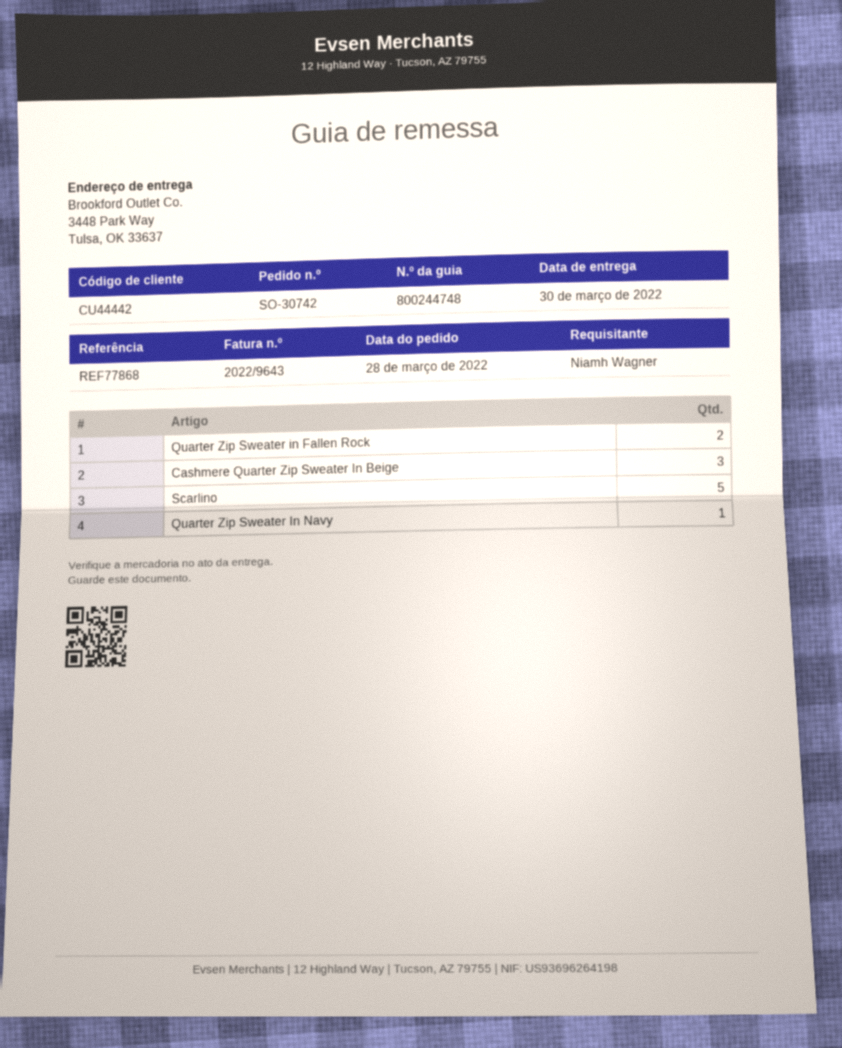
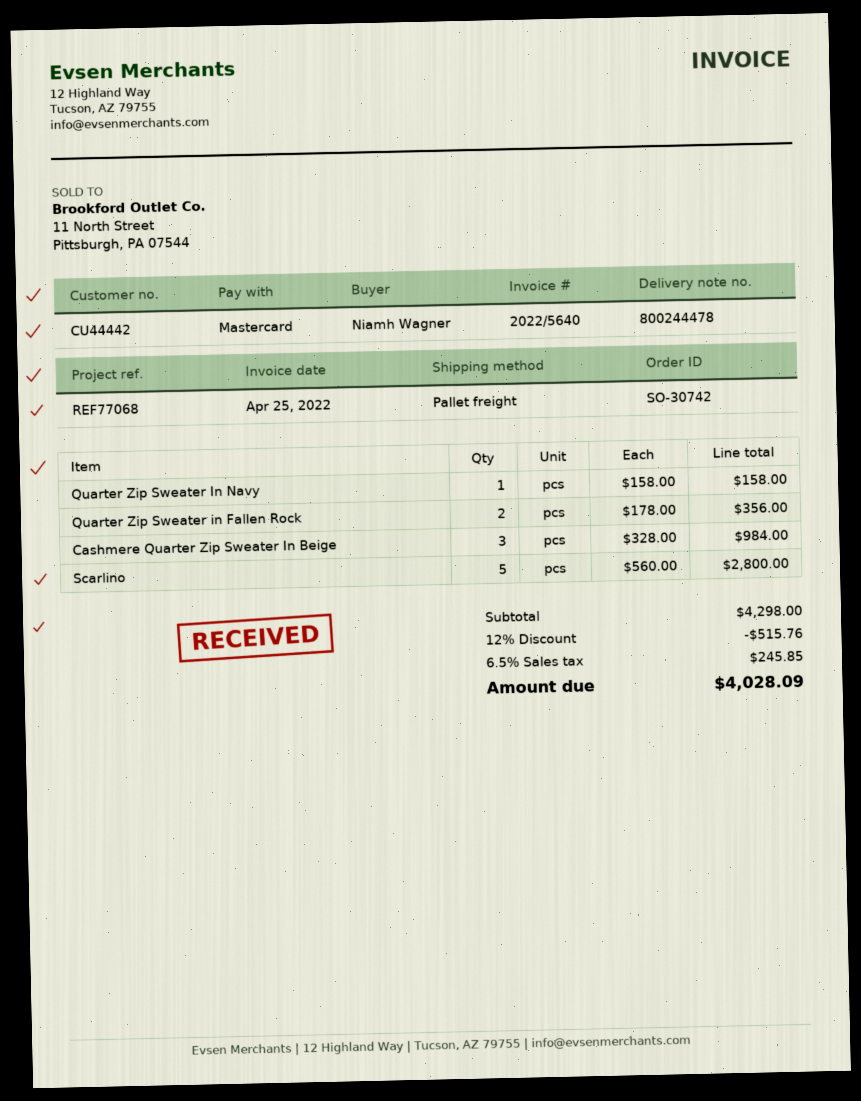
delivery note number: 800244748 -> 800244478
invoice number: 2022/9643 -> 2022/5640
reference: REF77868 -> REF77068

